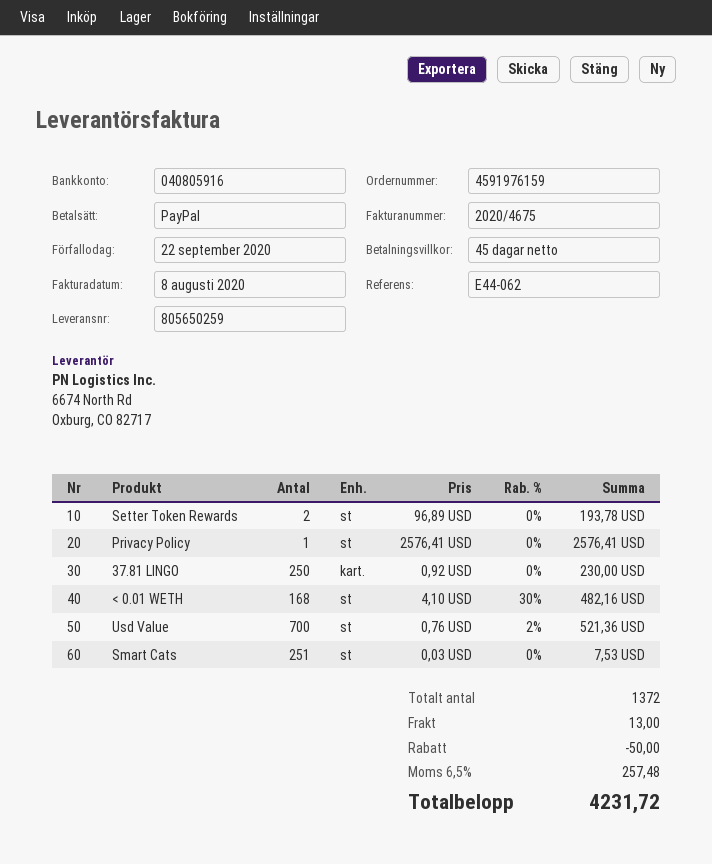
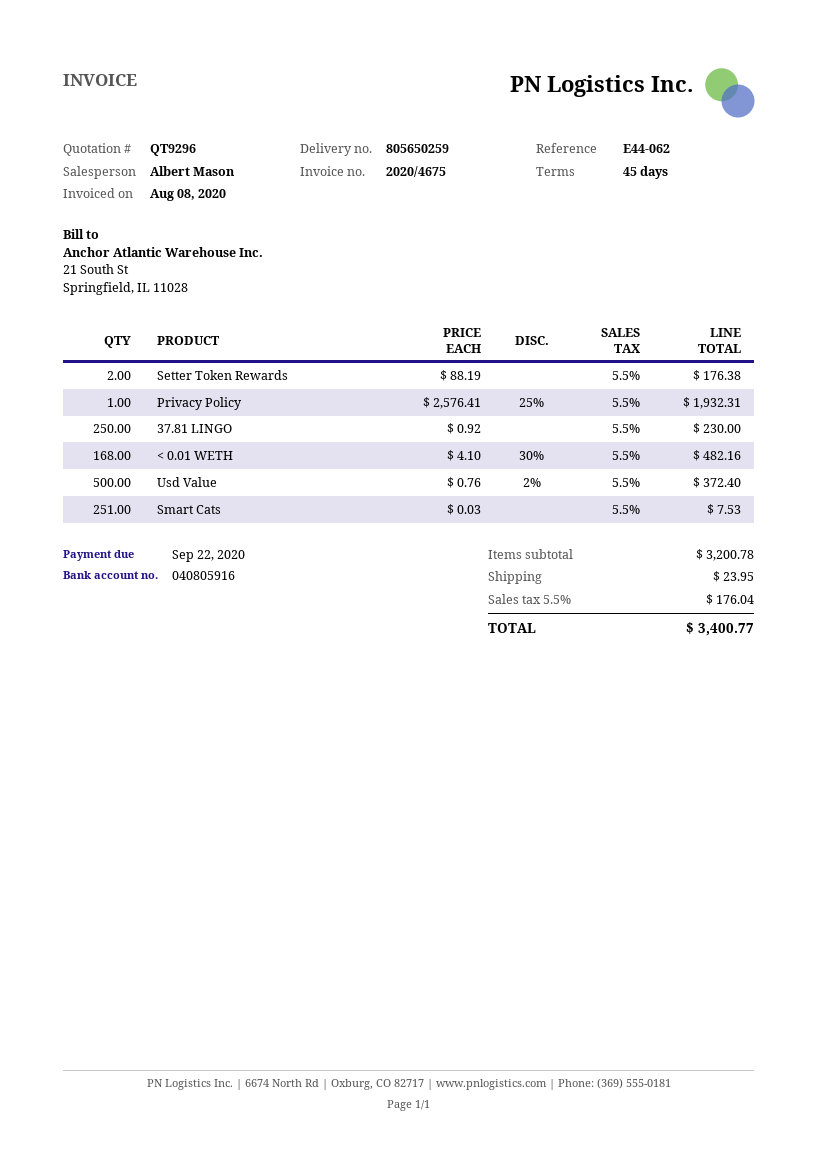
Setter Token Rewards: 2 x 96.89 = 193.78 -> 2 x 88.19 = 176.38
Privacy Policy: 1 x 2576.41 = 2576.41 -> 1 x 2576.41 - 25% = 1932.31
Usd Value: 700 x 0.76 - 2% = 521.36 -> 500 x 0.76 - 2% = 372.40
discount: 50.00 -> none
shipping: 13.00 -> 23.95
tax: 6.5% = 257.48 -> 5.5% = 176.04
total: 4231.72 -> 3400.77

